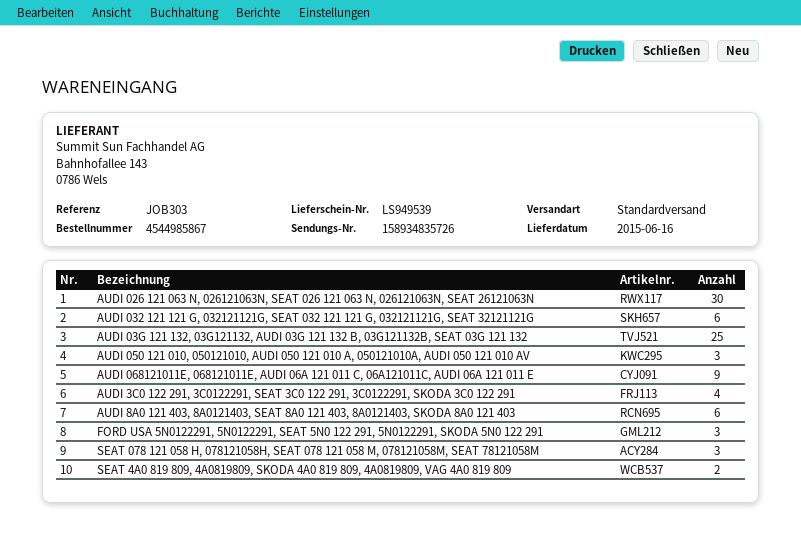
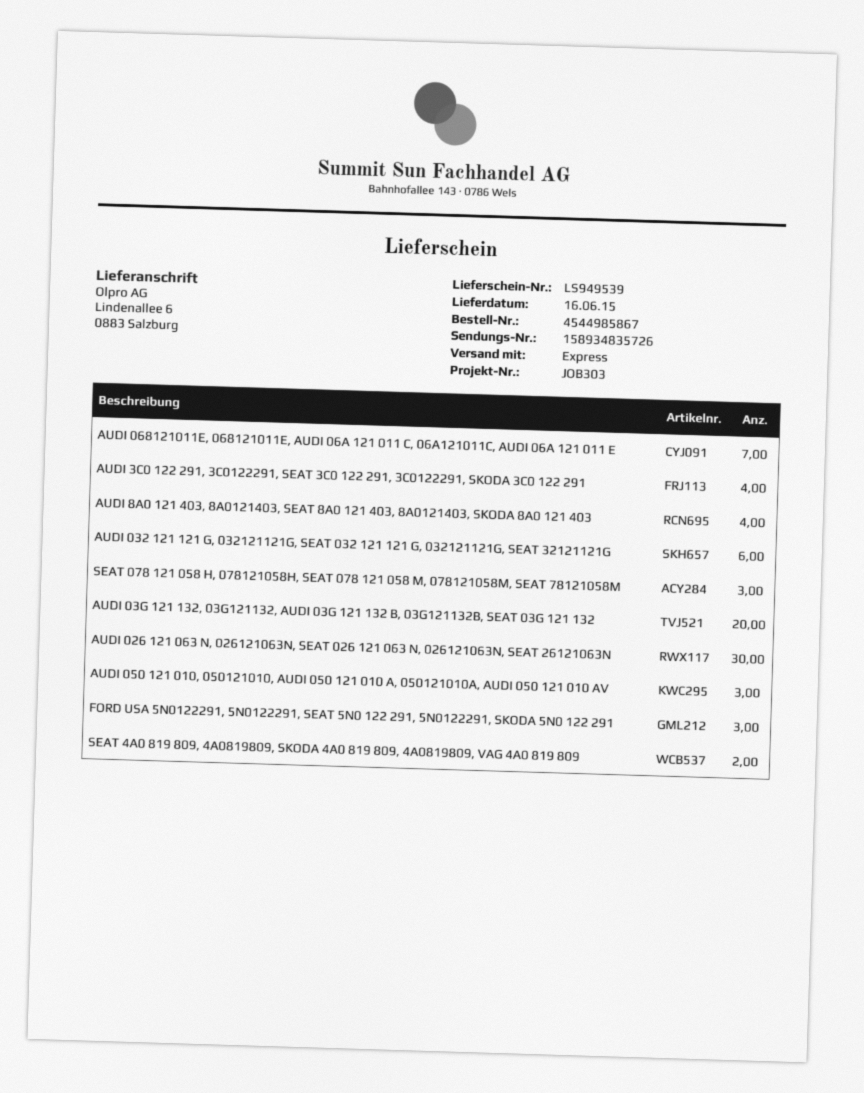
shipping method: standard -> express
AUDI 03G 121 132, 03G121132, AUDI 03G 121 132 B, 03G121132B, SEAT 03G 121 132: 25 -> 20
AUDI 068121011E, 068121011E, AUDI 06A 121 011 C, 06A121011C, AUDI 06A 121 011 E: 9 -> 7
AUDI 8A0 121 403, 8A0121403, SEAT 8A0 121 403, 8A0121403, SKODA 8A0 121 403: 6 -> 4

